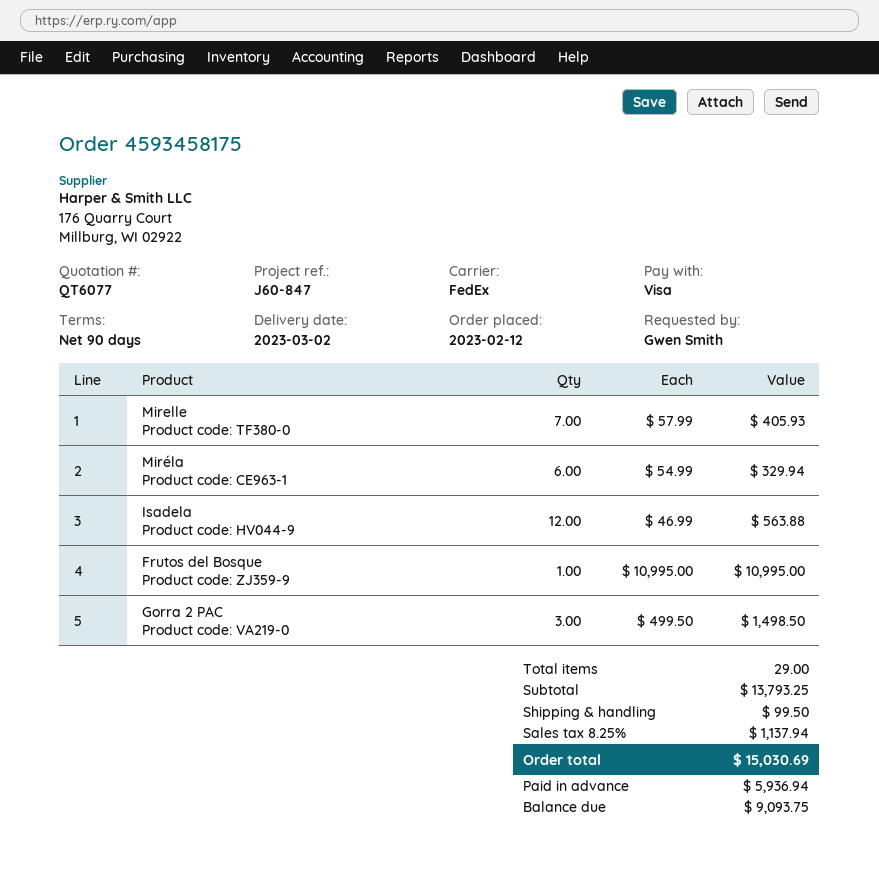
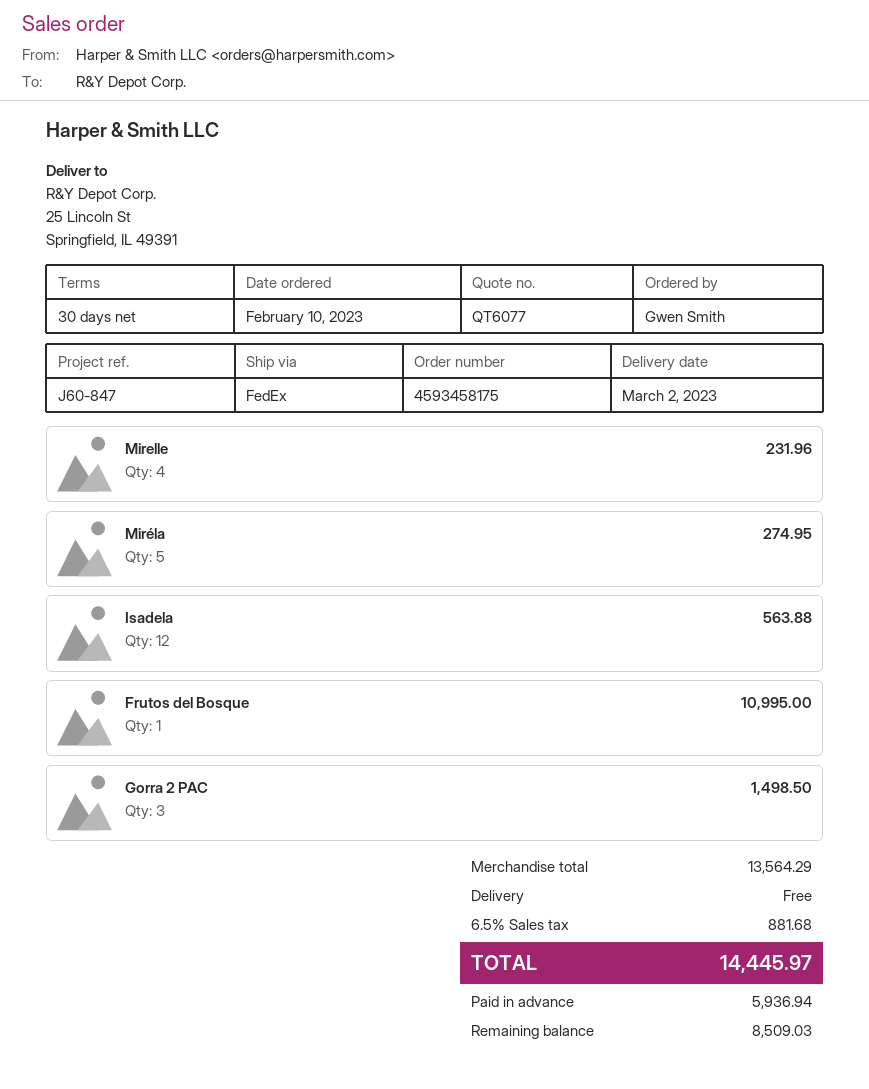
order date: 2023-02-12 -> 2023-02-10
payment terms: 90 days -> 30 days
Mirelle: 7 for 405.93 -> 4 for 231.96
Miréla: 6 for 329.94 -> 5 for 274.95
subtotal: 13793.25 -> 13564.29
shipping: 99.50 -> 0.00
tax: 8.25% = 1137.94 -> 6.5% = 881.68
total: 15030.69 -> 14445.97
balance: 9093.75 -> 8509.03

